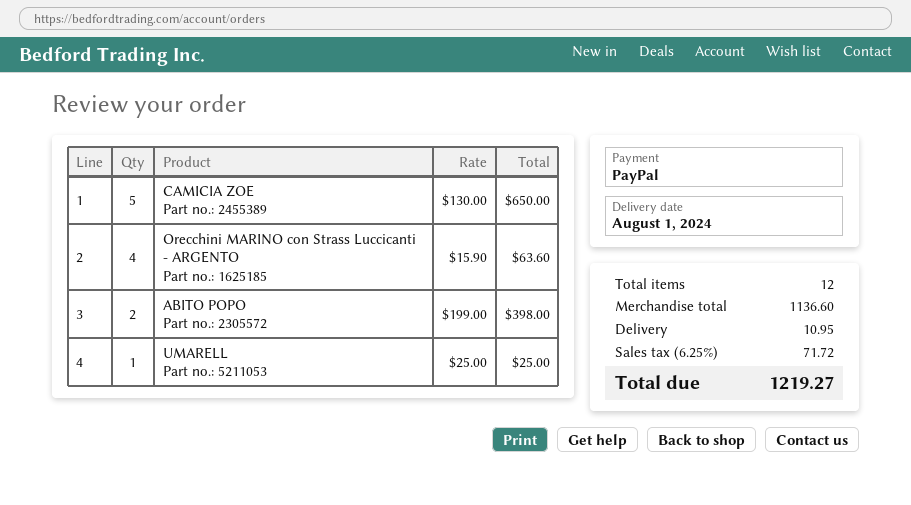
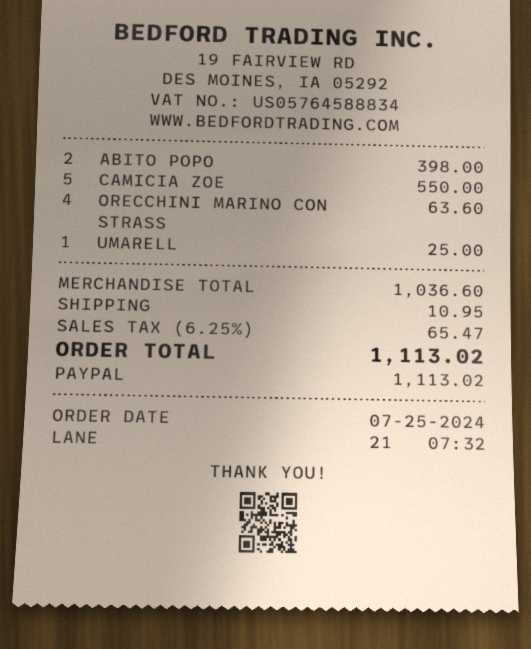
CAMICIA ZOE: 5 for 650.00 -> 5 for 550.00
subtotal: 1136.60 -> 1036.60
tax: 6.25% = 71.72 -> 6.25% = 65.47
total: 1219.27 -> 1113.02

